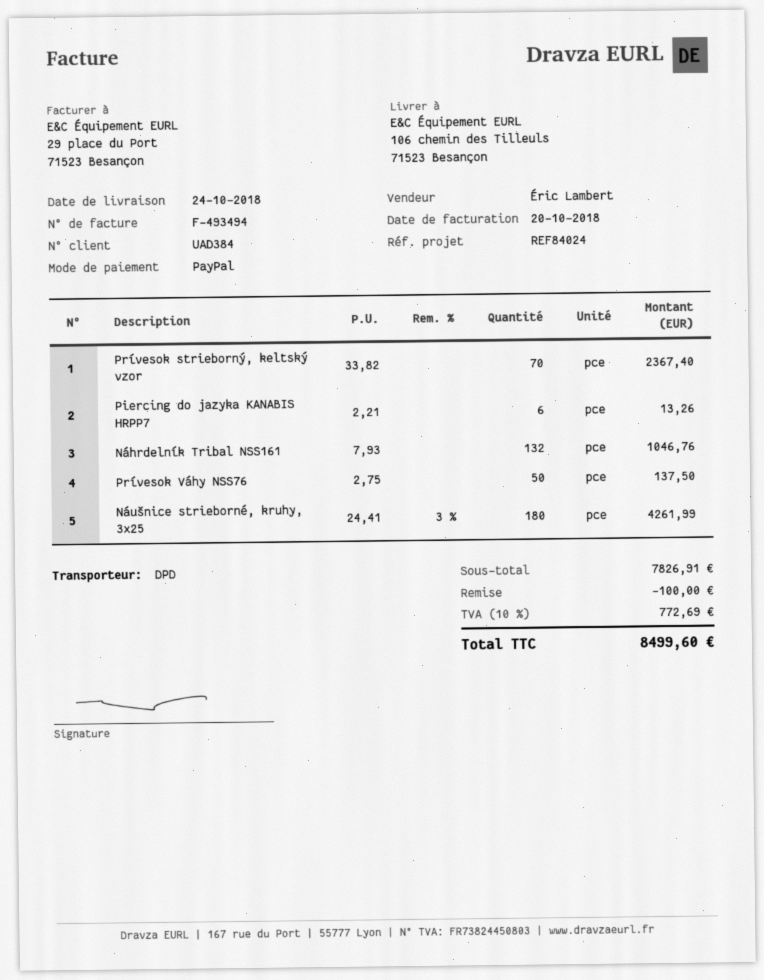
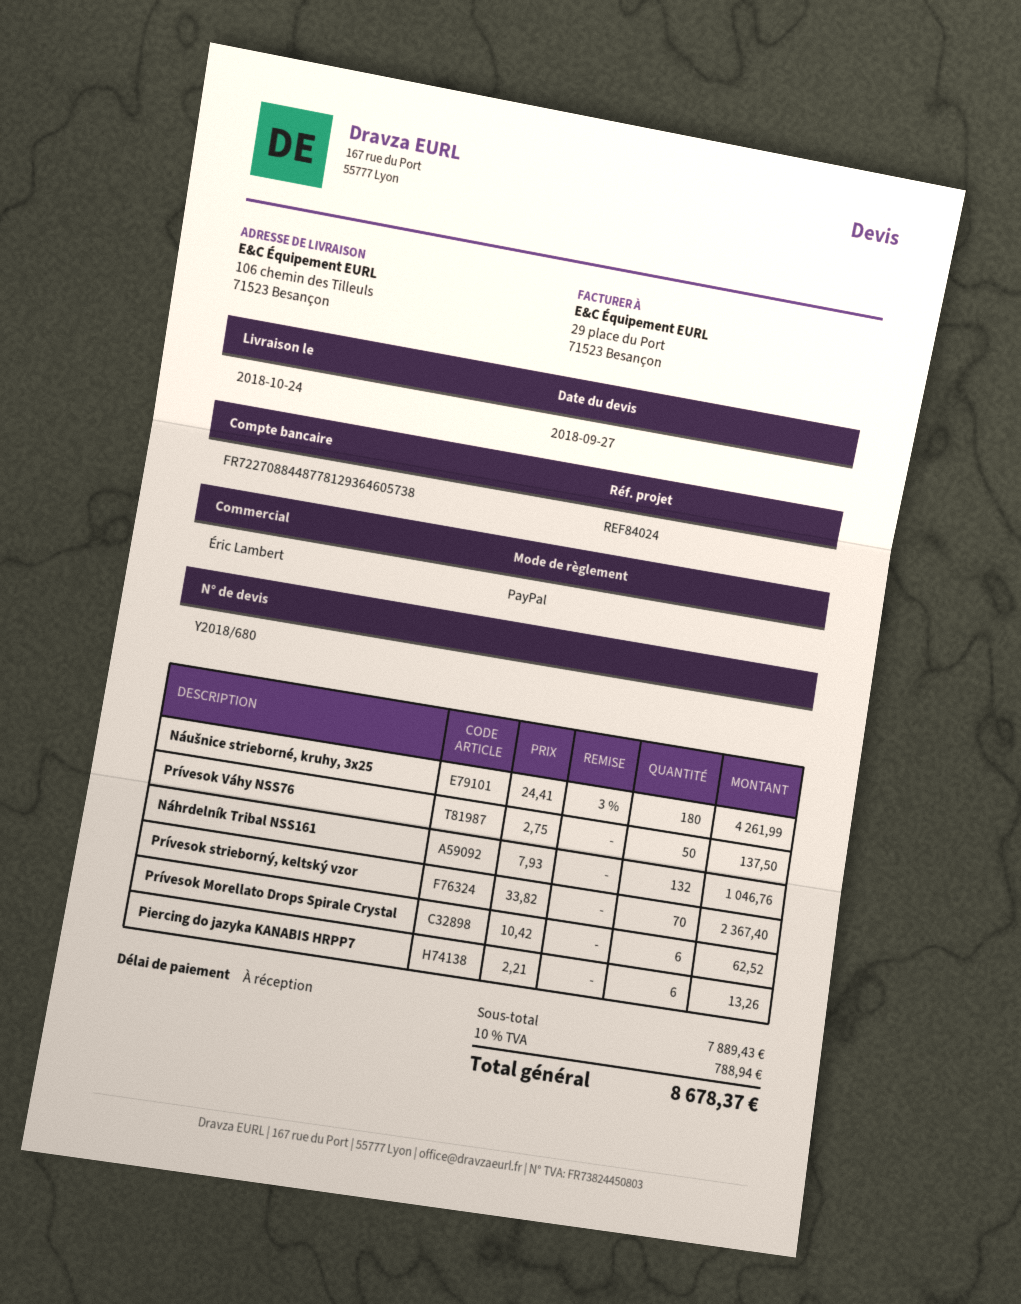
Prívesok Morellato Drops Spirale Crystal: none -> 6 x 10.42 = 62.52
subtotal: 7826.91 -> 7889.43
discount: 100.00 -> none
tax: 10% = 772.69 -> 10% = 788.94
total: 8499.60 -> 8678.37

